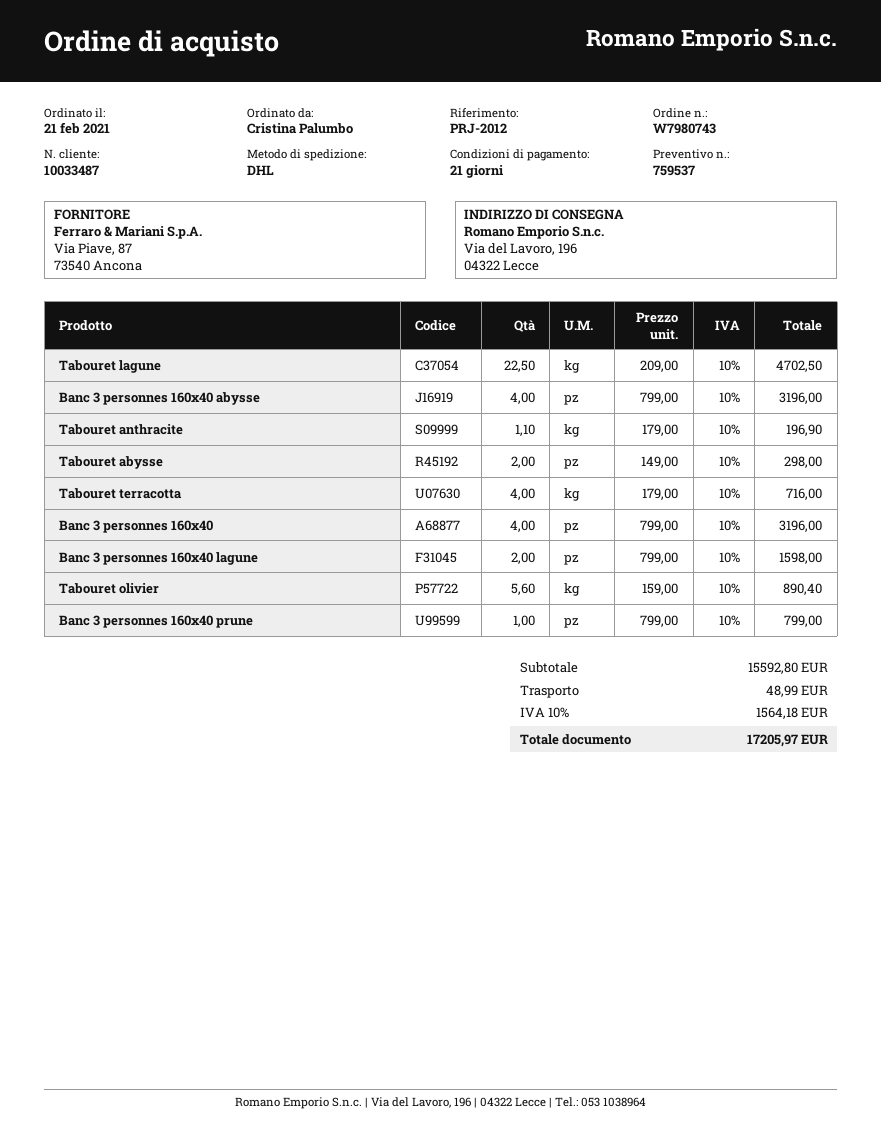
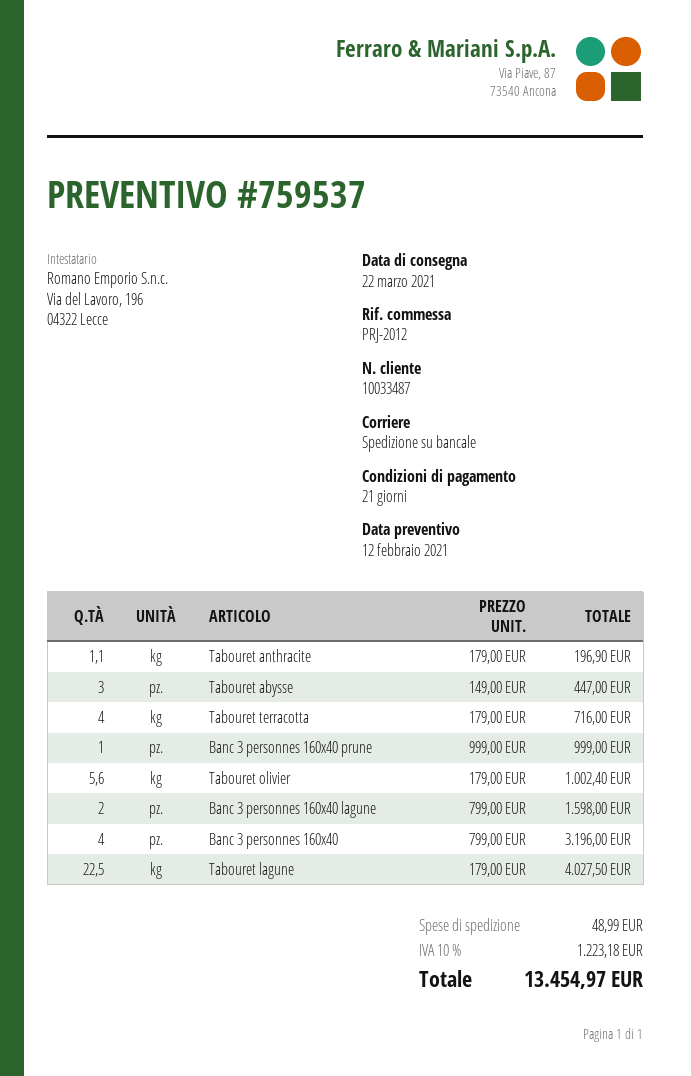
shipping method: DHL -> pallet freight
Tabouret lagune: 22.5 x 209.00 = 4702.50 -> 22.5 x 179.00 = 4027.50
Banc 3 personnes 160x40 abysse: 4 x 799.00 = 3196.00 -> none
Tabouret abysse: 2 x 149.00 = 298.00 -> 3 x 149.00 = 447.00
Tabouret olivier: 5.6 x 159.00 = 890.40 -> 5.6 x 179.00 = 1002.40
Banc 3 personnes 160x40 prune: 1 x 799.00 = 799.00 -> 1 x 999.00 = 999.00
tax: 10% = 1564.18 -> 10% = 1223.18
total: 17205.97 -> 13454.97

